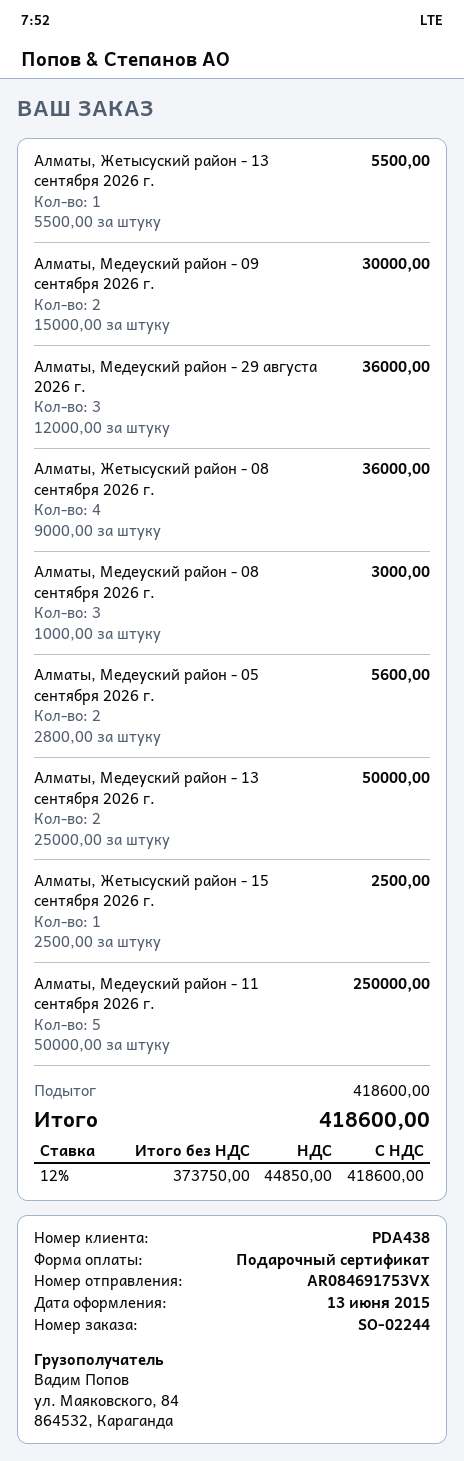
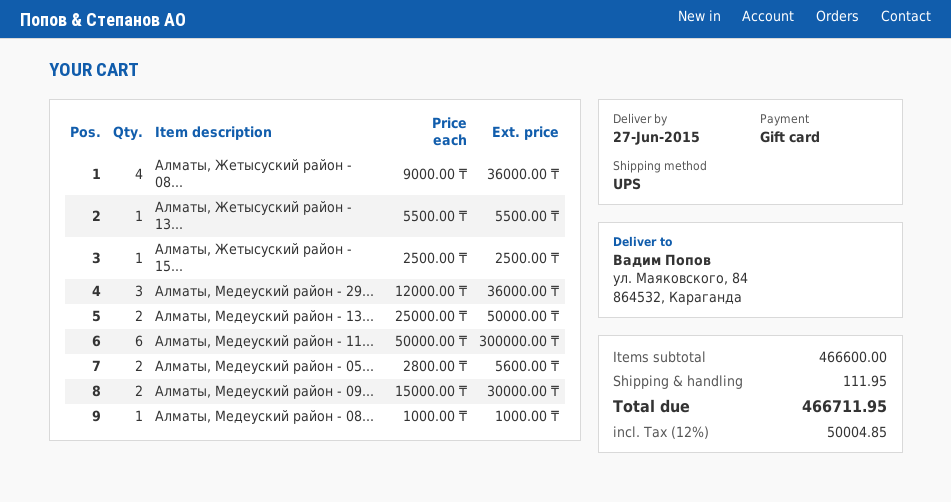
Алматы, Медеуский район - 08 сентября 2026 г.: 3 x 1000.00 = 3000.00 -> 1 x 1000.00 = 1000.00
Алматы, Медеуский район - 11 сентября 2026 г.: 5 x 50000.00 = 250000.00 -> 6 x 50000.00 = 300000.00
subtotal: 418600.00 -> 466600.00
shipping: none -> 111.95
tax: 12% = 44850.00 -> 12% = 50004.85
total: 418600.00 -> 466711.95

